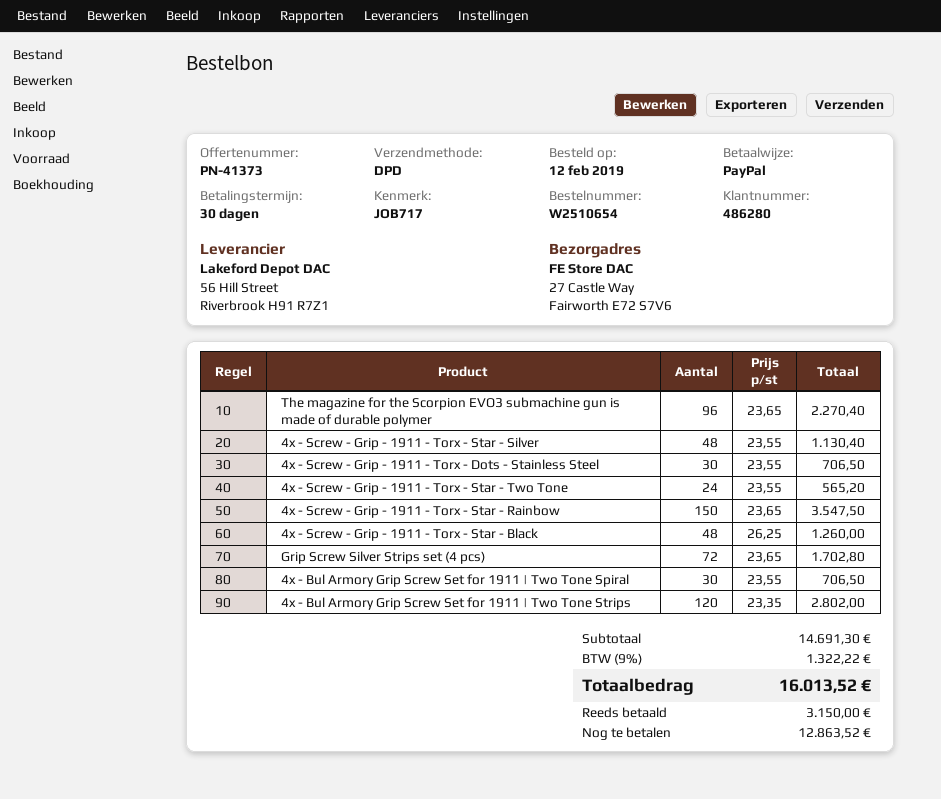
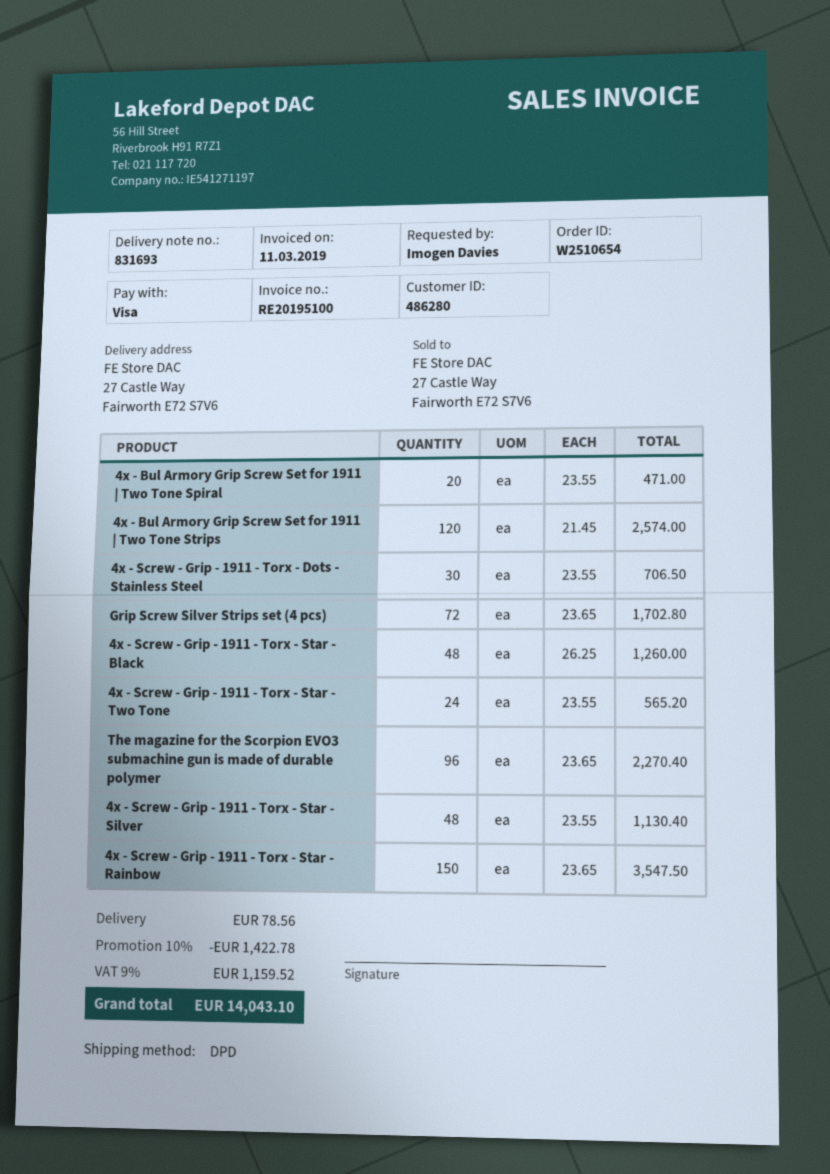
payment method: PayPal -> Visa
4x - Bul Armory Grip Screw Set for 1911 | Two Tone Spiral: 30 x 23.55 = 706.50 -> 20 x 23.55 = 471.00
4x - Bul Armory Grip Screw Set for 1911 | Two Tone Strips: 120 x 23.35 = 2802.00 -> 120 x 21.45 = 2574.00
discount: none -> 10% = 1422.78
shipping: none -> 78.56
tax: 9% = 1322.22 -> 9% = 1159.52
total: 16013.52 -> 14043.10

